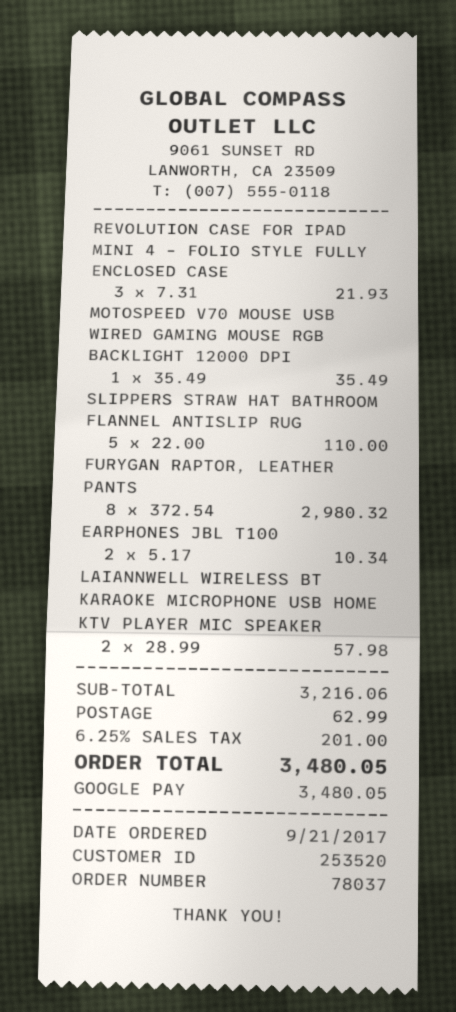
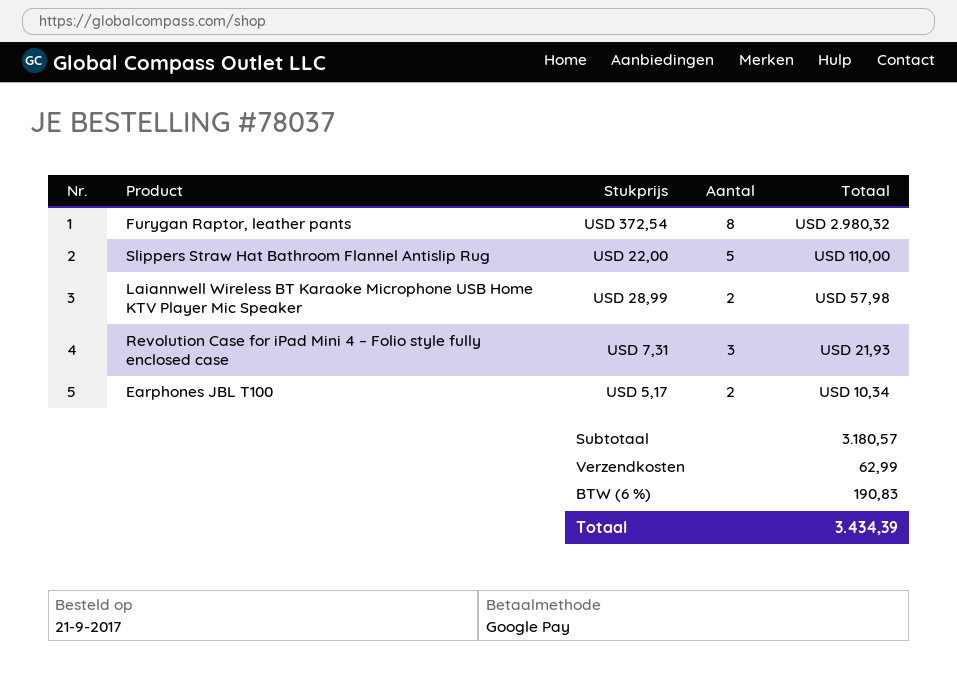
MOTOSPEED V70 MOUSE USB WIRED GAMING MOUSE RGB BACKLIGHT 12000 DPI: 1 x 35.49 = 35.49 -> none
subtotal: 3216.06 -> 3180.57
tax: 6.25% = 201.00 -> 6% = 190.83
total: 3480.05 -> 3434.39

